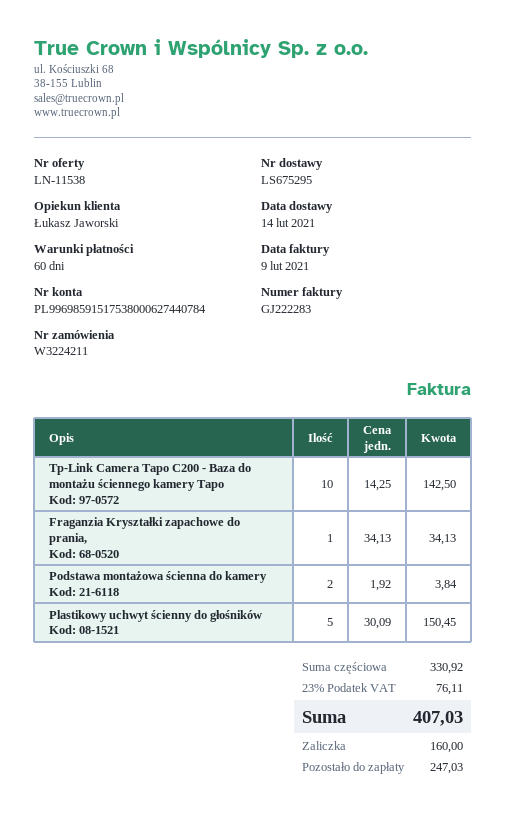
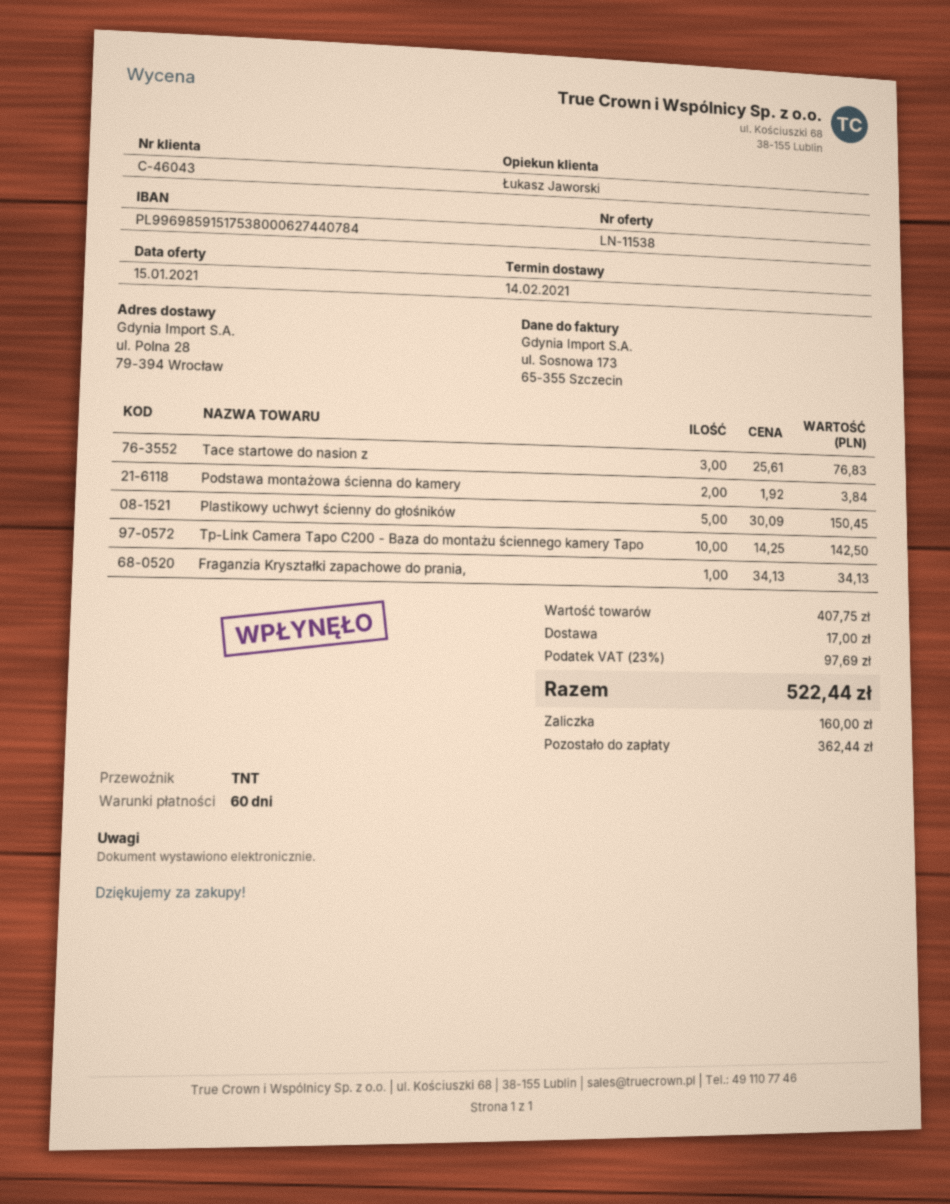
Tace startowe do nasion z: none -> 3 x 25.61 = 76.83
subtotal: 330.92 -> 407.75
shipping: none -> 17.00
tax: 23% = 76.11 -> 23% = 97.69
total: 407.03 -> 522.44
balance: 247.03 -> 362.44

